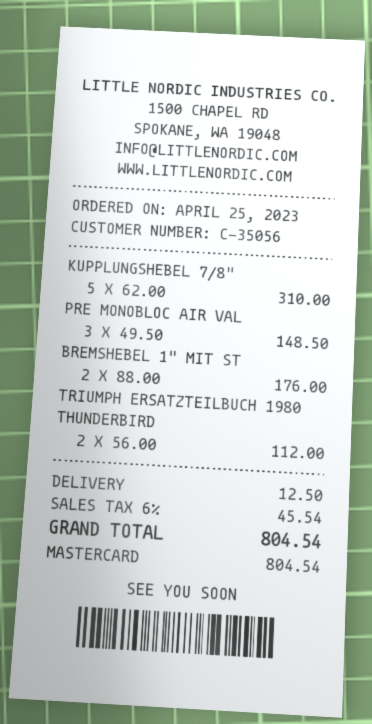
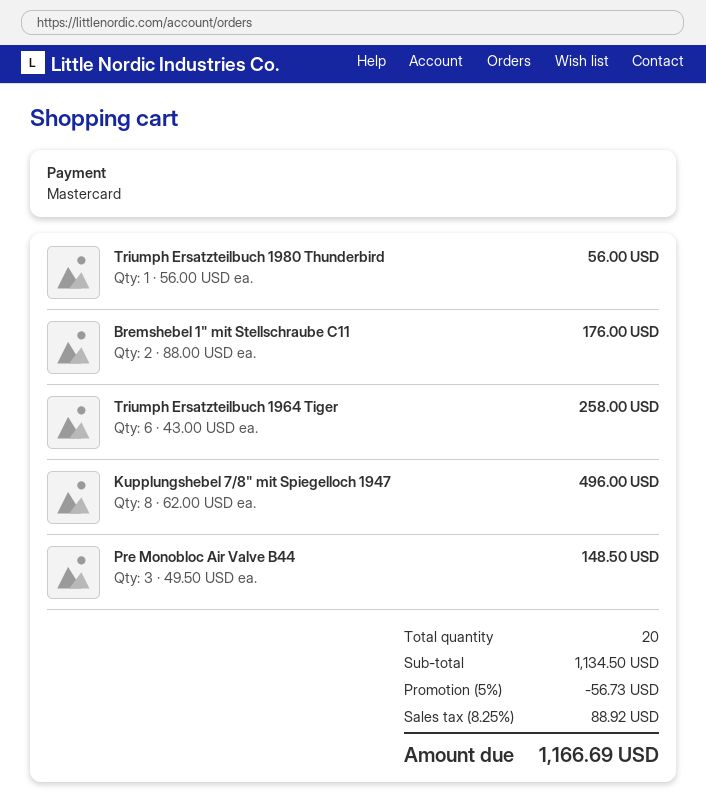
KUPPLUNGSHEBEL 7/8": 5 x 62.00 = 310.00 -> 8 x 62.00 = 496.00
TRIUMPH ERSATZTEILBUCH 1980 THUNDERBIRD: 2 x 56.00 = 112.00 -> 1 x 56.00 = 56.00
Triumph Ersatzteilbuch 1964 Tiger: none -> 6 x 43.00 = 258.00
discount: none -> 5% = 56.73
shipping: 12.50 -> none
tax: 6% = 45.54 -> 8.25% = 88.92
total: 804.54 -> 1166.69

